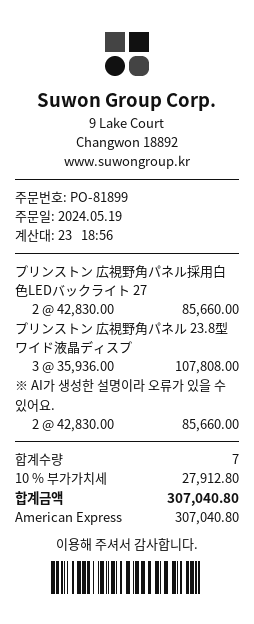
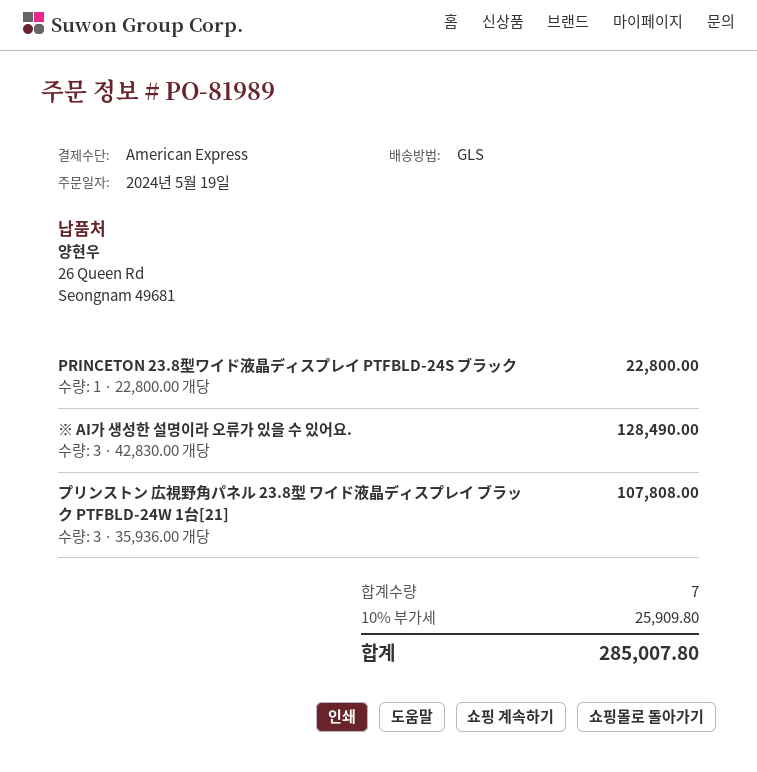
order number: PO-81899 -> PO-81989
プリンストン 広視野角パネル採用白色LEDバックライト 27: 2 x 42830.00 = 85660.00 -> none
※ AI가 생성한 설명이라 오류가 있을 수 있어요.: 2 x 42830.00 = 85660.00 -> 3 x 42830.00 = 128490.00
PRINCETON 23.8型ワイド液晶ディスプレイ PTFBLD-24S ブラック: none -> 1 x 22800.00 = 22800.00
tax: 10% = 27912.80 -> 10% = 25909.80
total: 307040.80 -> 285007.80

